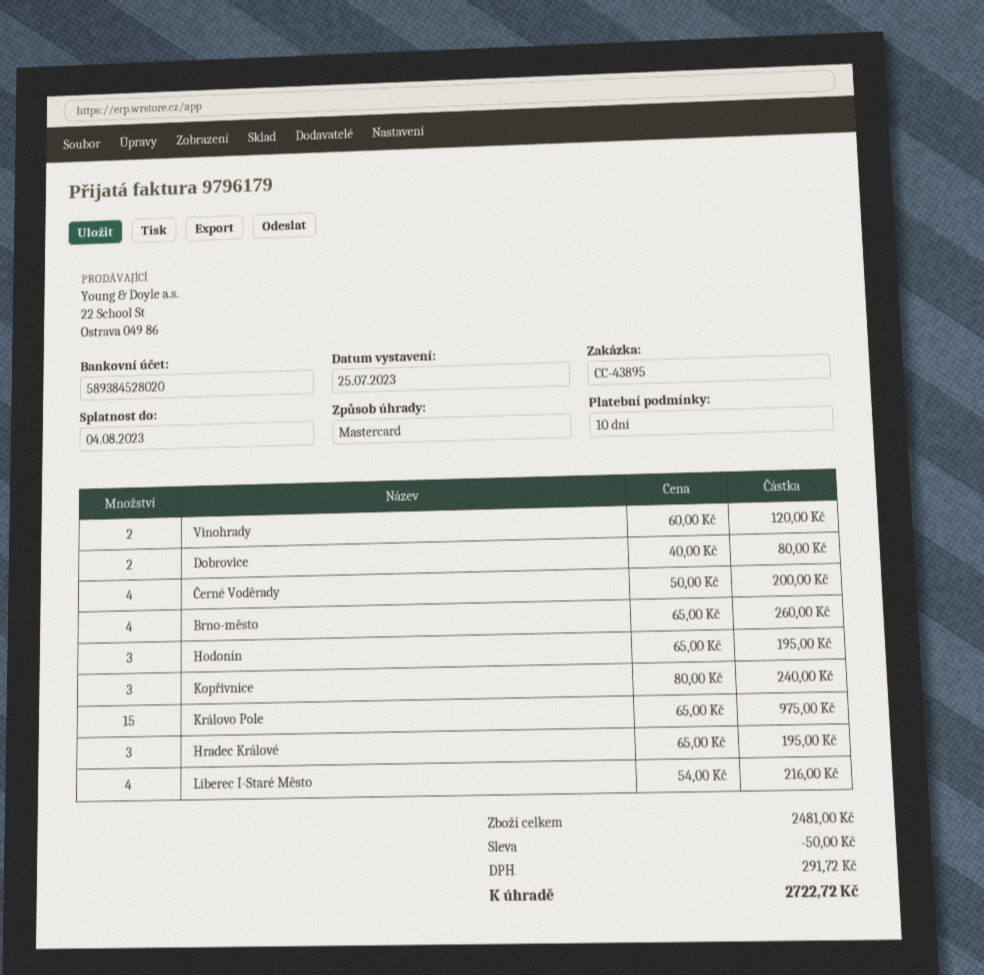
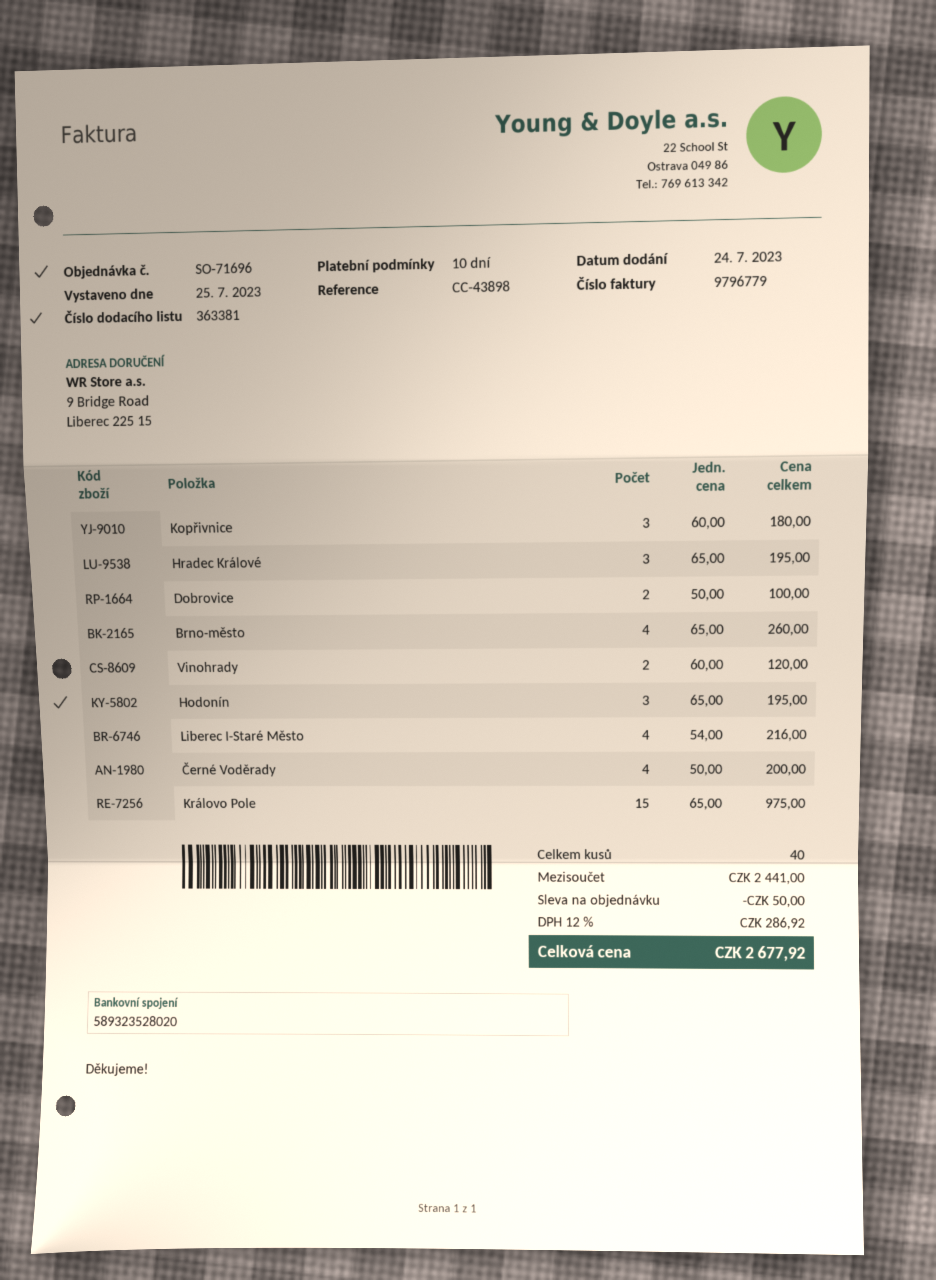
invoice number: 9796179 -> 9796779
reference: CC-43895 -> CC-43898
bank account: 589384528020 -> 589323528020
Dobrovice: 2 x 40.00 = 80.00 -> 2 x 50.00 = 100.00
Kopřivnice: 3 x 80.00 = 240.00 -> 3 x 60.00 = 180.00
subtotal: 2481.00 -> 2441.00
tax: 291.72 -> 286.92
total: 2722.72 -> 2677.92

